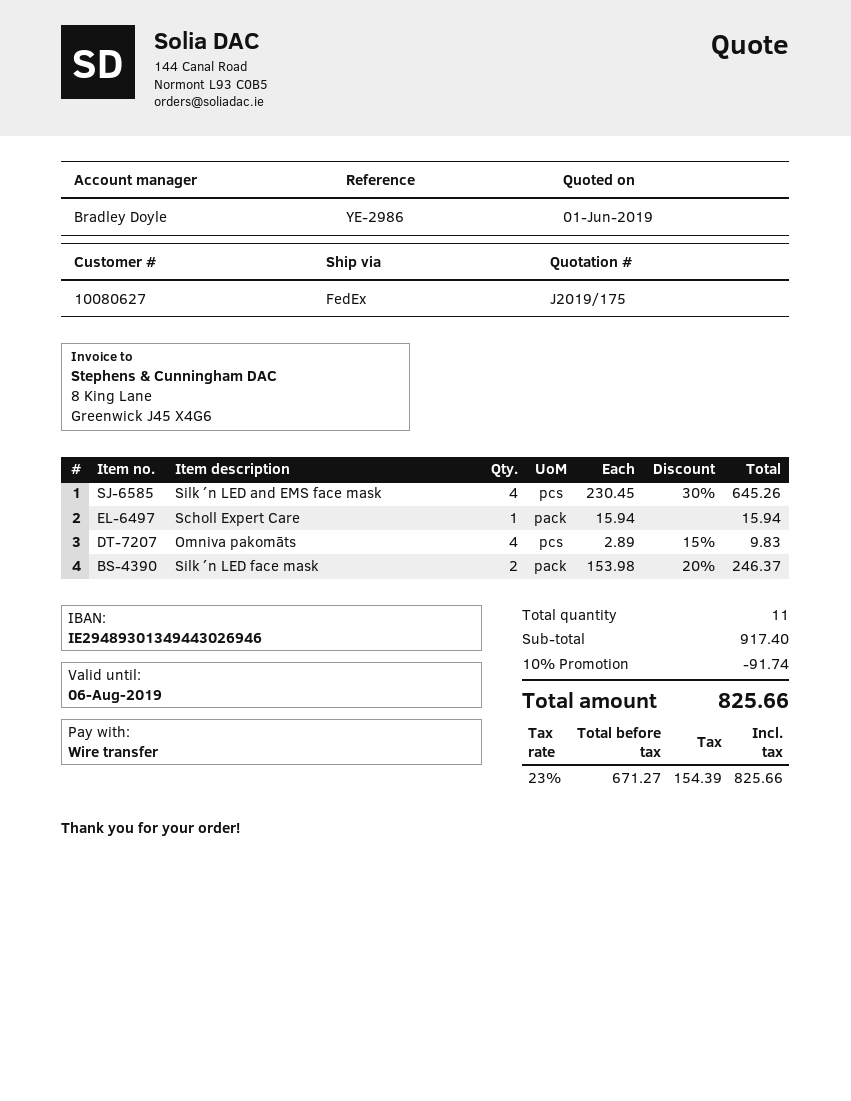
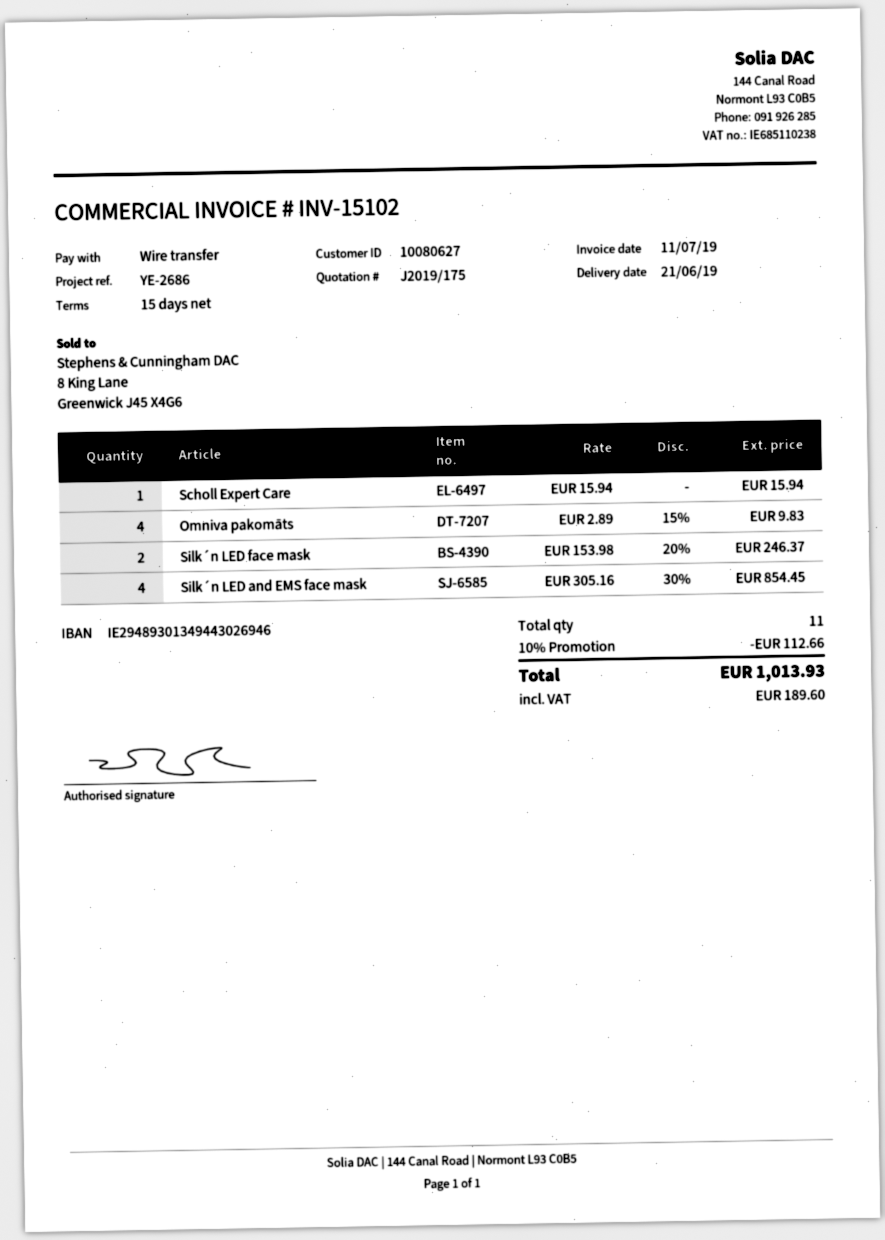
reference: YE-2986 -> YE-2686
Silk´n LED and EMS face mask: 4 x 230.45 - 30% = 645.26 -> 4 x 305.16 - 30% = 854.45
discount: 10% = 91.74 -> 10% = 112.66
tax: 154.39 -> 189.60
total: 825.66 -> 1013.93

